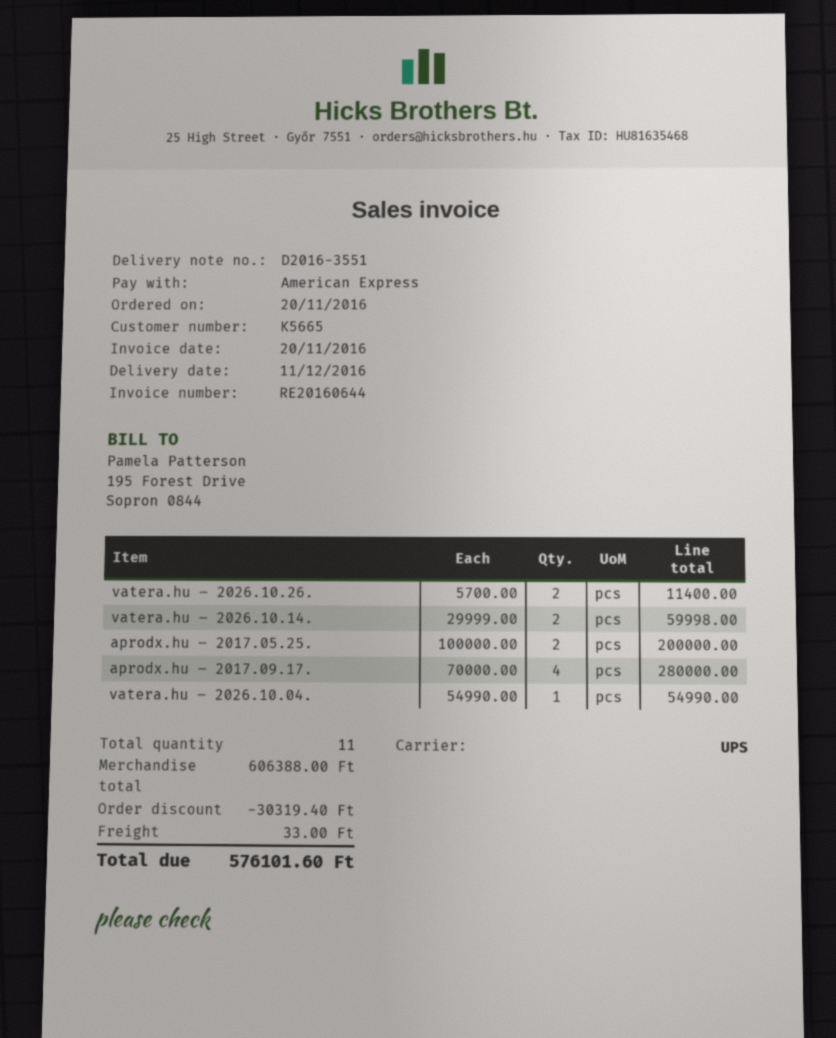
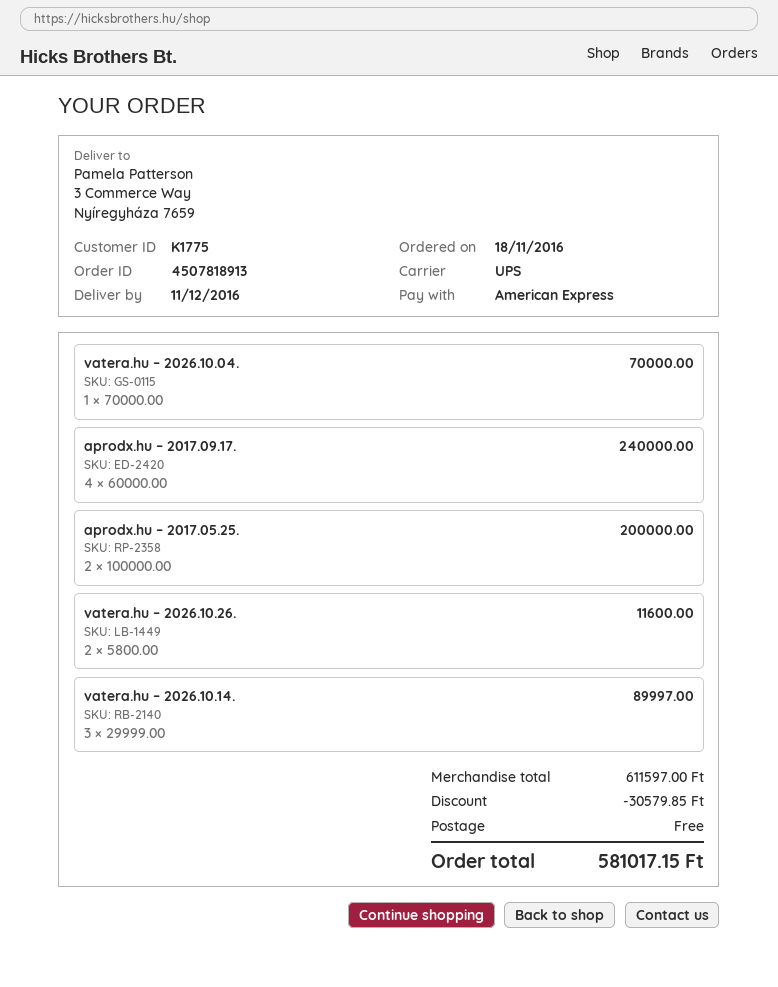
order date: 2016-11-20 -> 2016-11-18
customer number: K5665 -> K1775
vatera.hu – 2026.10.26.: 2 x 5700.00 = 11400.00 -> 2 x 5800.00 = 11600.00
vatera.hu – 2026.10.14.: 2 x 29999.00 = 59998.00 -> 3 x 29999.00 = 89997.00
aprodx.hu – 2017.09.17.: 4 x 70000.00 = 280000.00 -> 4 x 60000.00 = 240000.00
vatera.hu – 2026.10.04.: 1 x 54990.00 = 54990.00 -> 1 x 70000.00 = 70000.00
subtotal: 606388.00 -> 611597.00
discount: 30319.40 -> 30579.85
shipping: 33.00 -> 0.00
total: 576101.60 -> 581017.15

